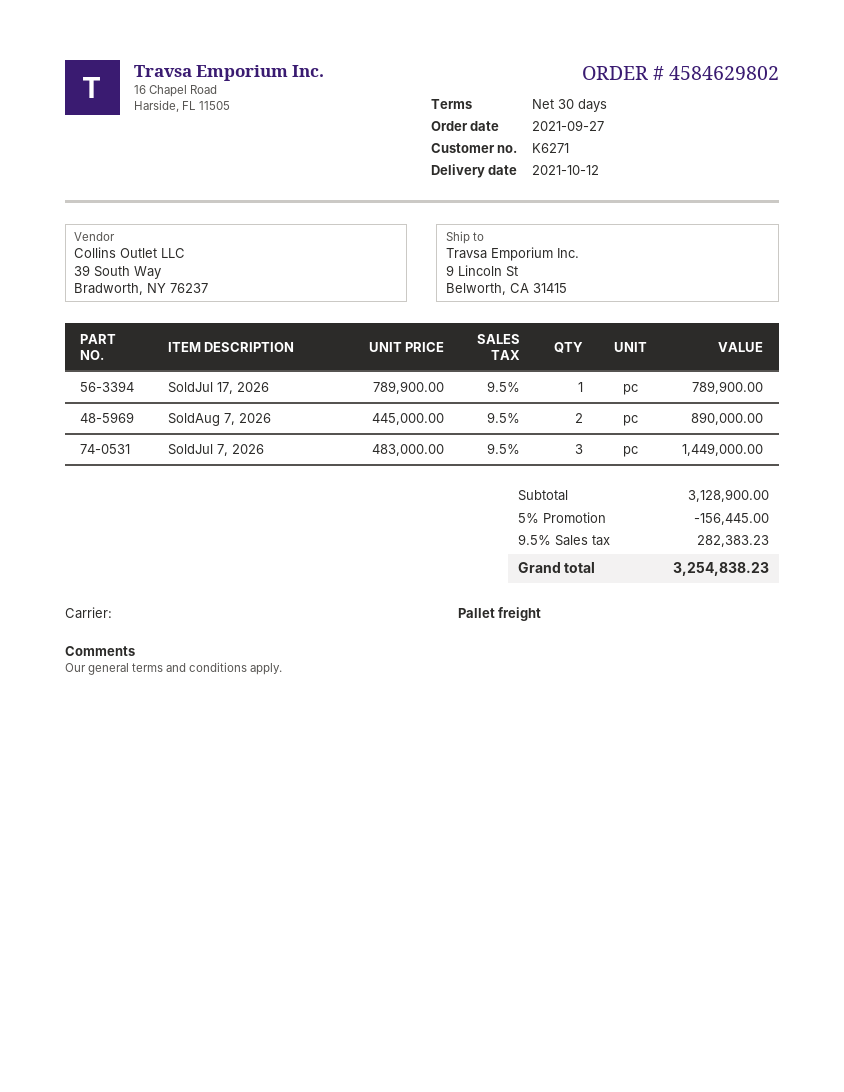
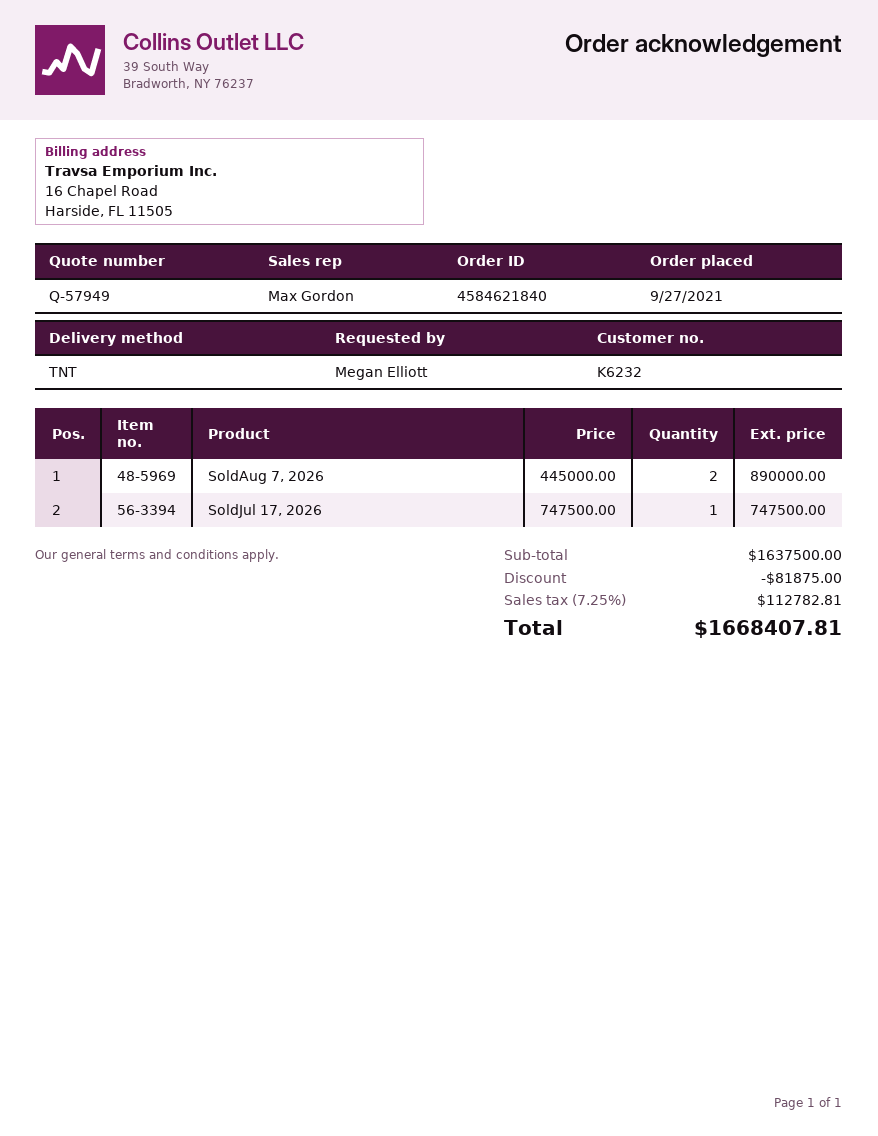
order number: 4584629802 -> 4584621840
customer number: K6271 -> K6232
shipping method: pallet freight -> TNT
SoldJul 17, 2026: 1 x 789900.00 = 789900.00 -> 1 x 747500.00 = 747500.00
SoldJul 7, 2026: 3 x 483000.00 = 1449000.00 -> none
subtotal: 3128900.00 -> 1637500.00
discount: 156445.00 -> 81875.00
tax: 9.5% = 282383.23 -> 7.25% = 112782.81
total: 3254838.23 -> 1668407.81

